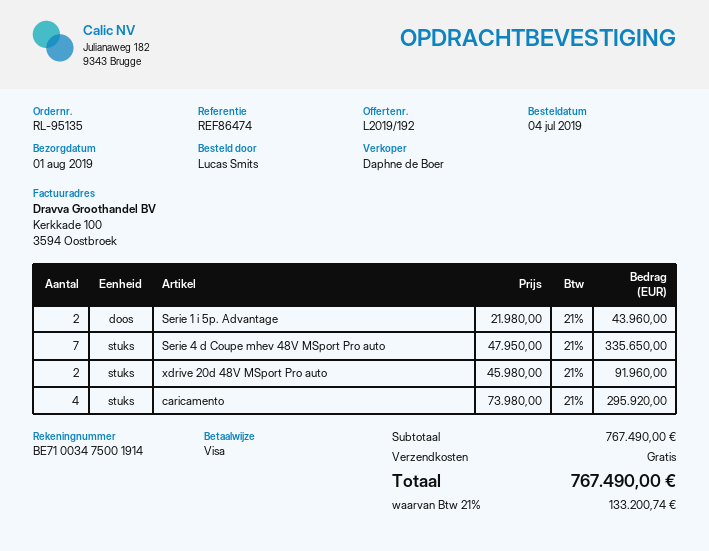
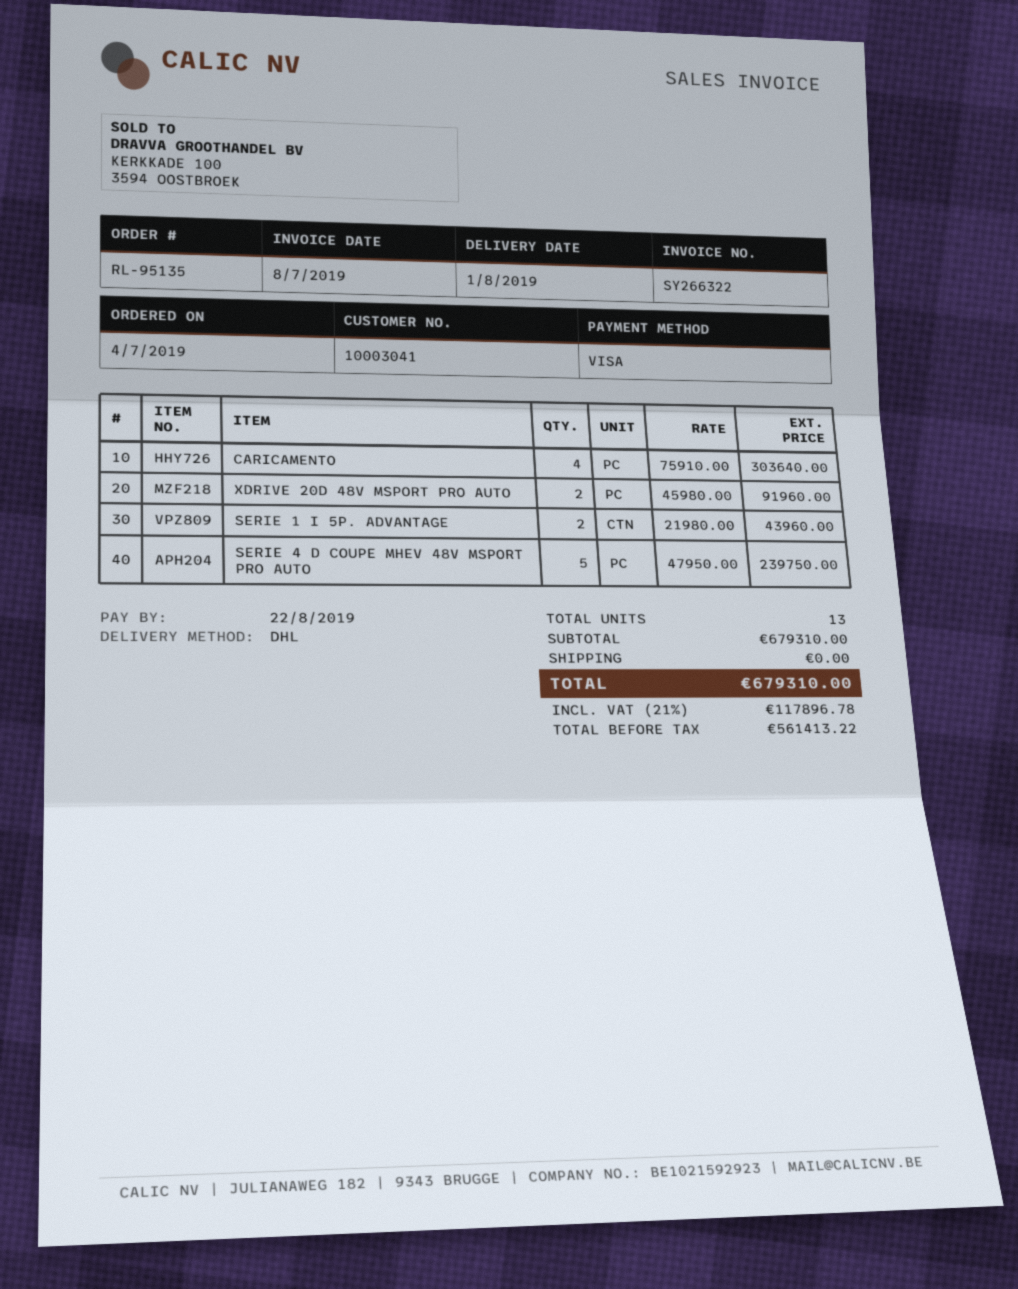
Serie 4 d Coupe mhev 48V MSport Pro auto: 7 x 47950.00 = 335650.00 -> 5 x 47950.00 = 239750.00
caricamento: 4 x 73980.00 = 295920.00 -> 4 x 75910.00 = 303640.00
subtotal: 767490.00 -> 679310.00
tax: 21% = 133200.74 -> 21% = 117896.78
total: 767490.00 -> 679310.00

